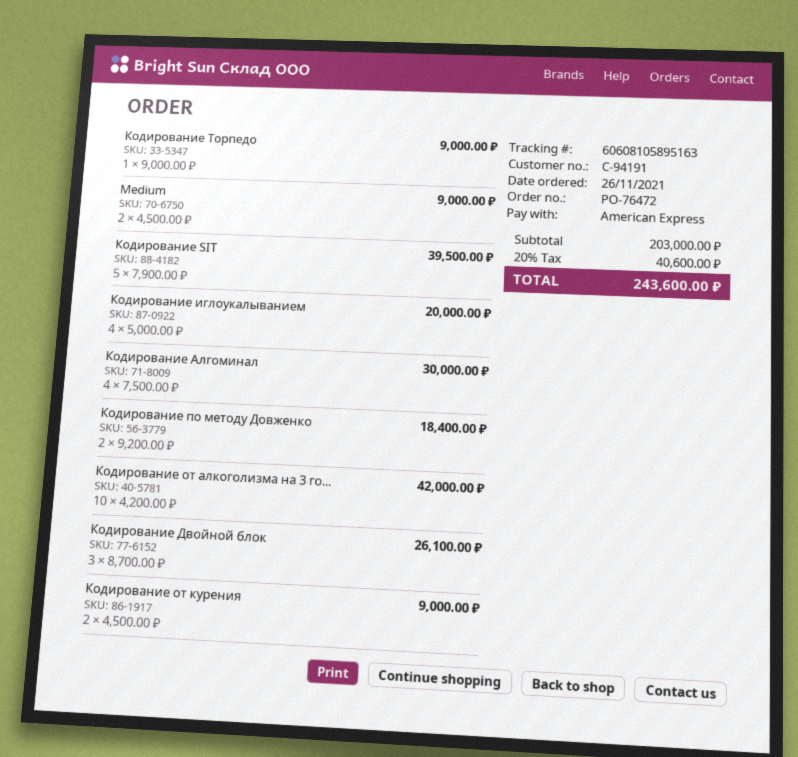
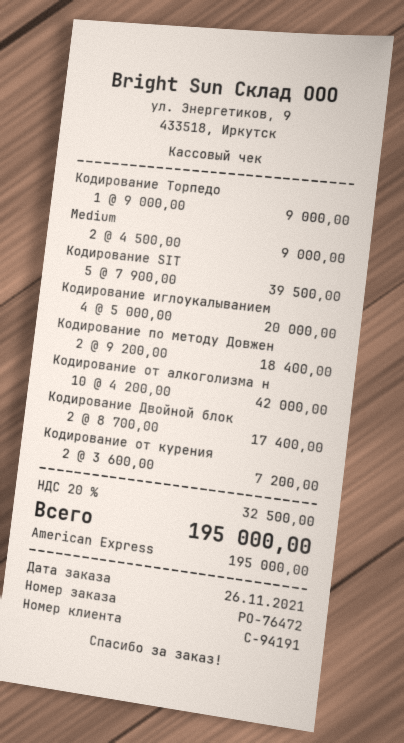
Кодирование Алгоминал: 4 x 7500.00 = 30000.00 -> none
Кодирование Двойной блок: 3 x 8700.00 = 26100.00 -> 2 x 8700.00 = 17400.00
Кодирование от курения: 2 x 4500.00 = 9000.00 -> 2 x 3600.00 = 7200.00
tax: 20% = 40600.00 -> 20% = 32500.00
total: 243600.00 -> 195000.00

